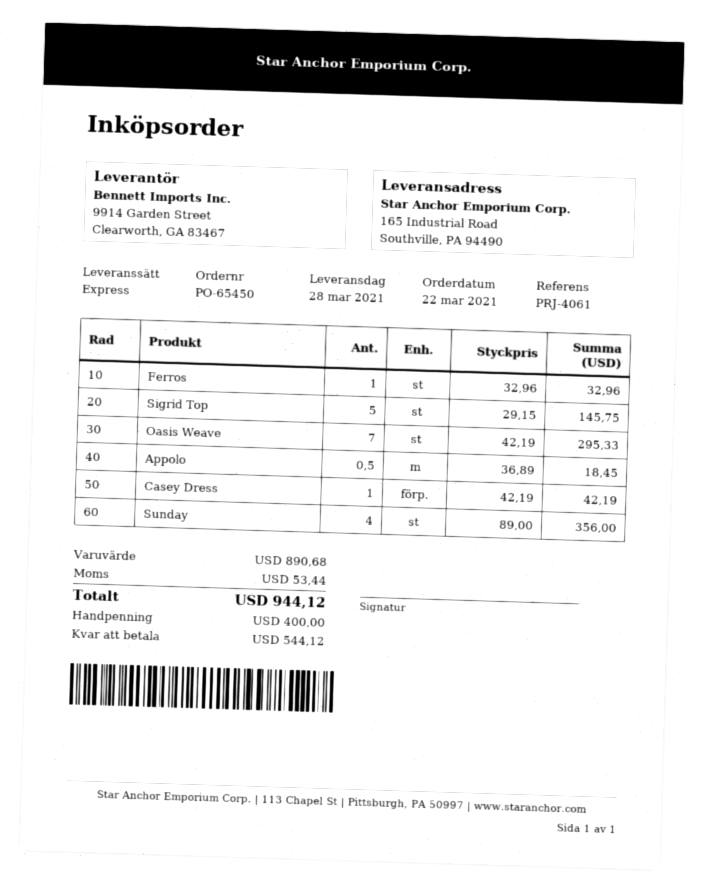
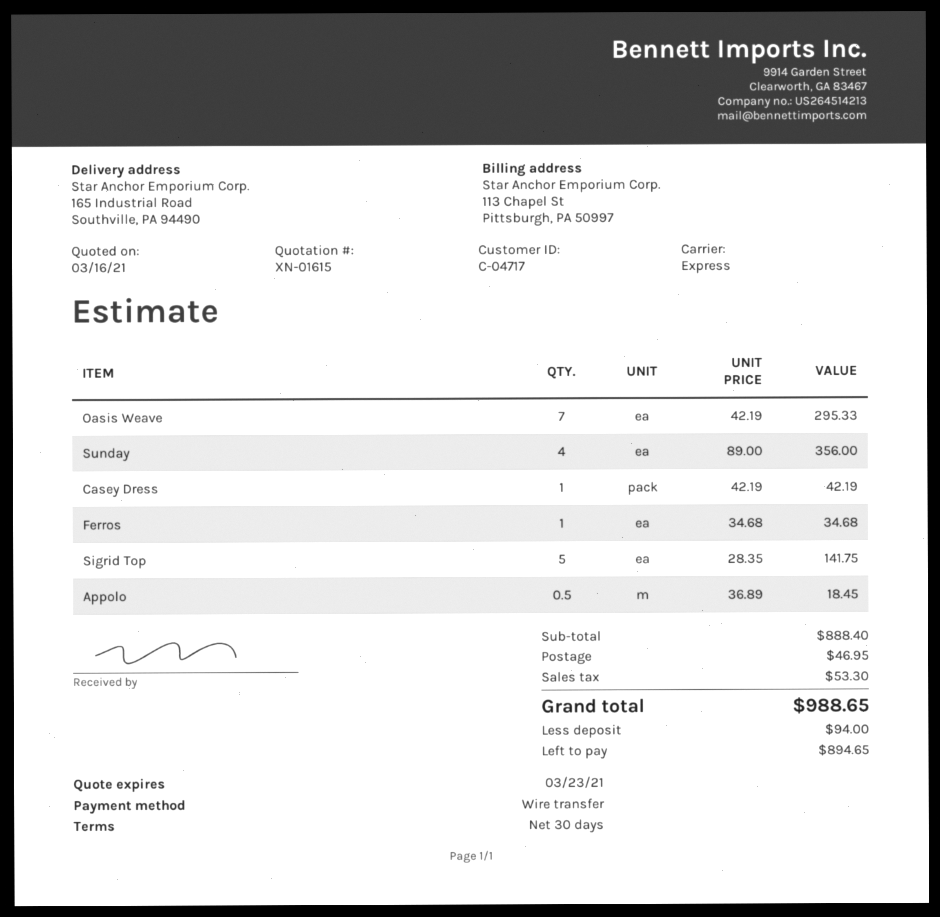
Ferros: 1 x 32.96 = 32.96 -> 1 x 34.68 = 34.68
Sigrid Top: 5 x 29.15 = 145.75 -> 5 x 28.35 = 141.75
subtotal: 890.68 -> 888.40
shipping: none -> 46.95
tax: 53.44 -> 53.30
total: 944.12 -> 988.65
deposit: 400.00 -> 94.00
balance: 544.12 -> 894.65

